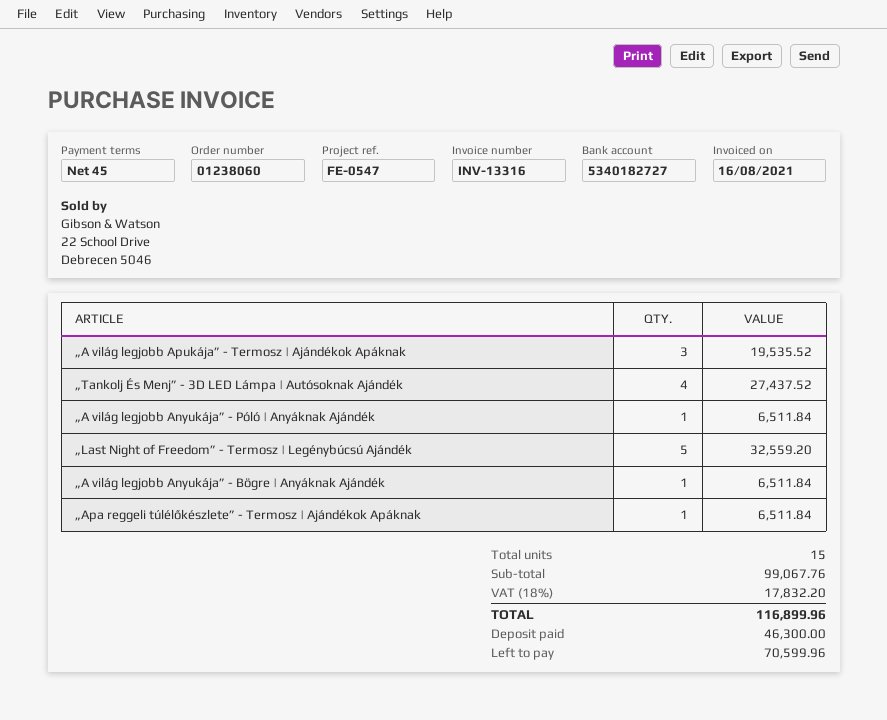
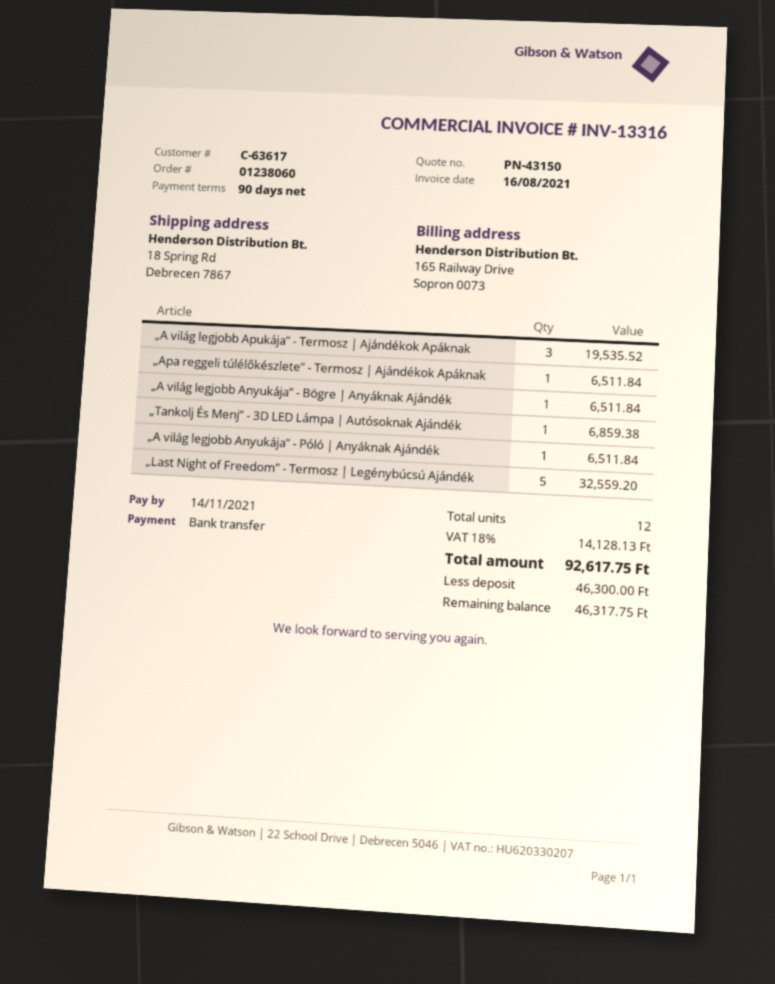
payment terms: 45 days -> 90 days
„Tankolj És Menj” - 3D LED Lámpa | Autósoknak Ajándék: 4 for 27437.52 -> 1 for 6859.38
total quantity: 15 -> 12
tax: 18% = 17832.20 -> 18% = 14128.13
total: 116899.96 -> 92617.75
balance: 70599.96 -> 46317.75

